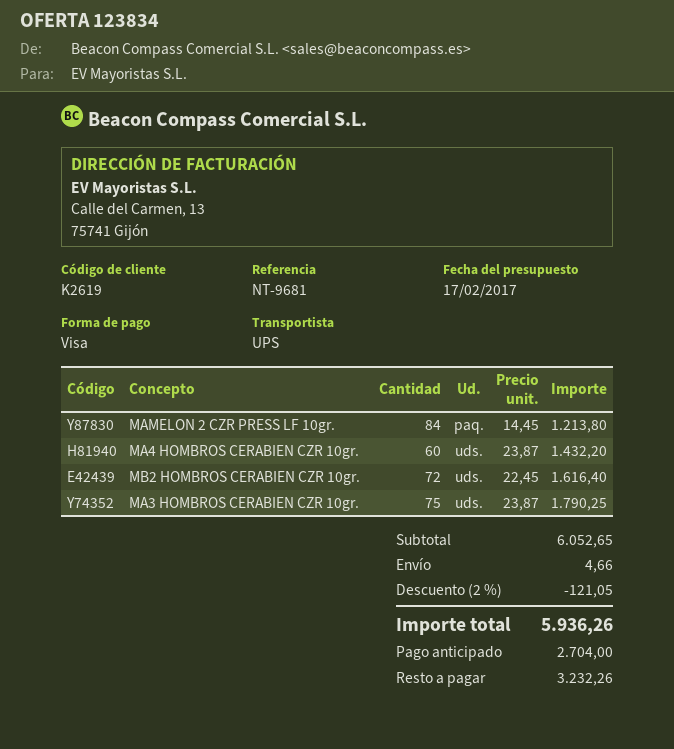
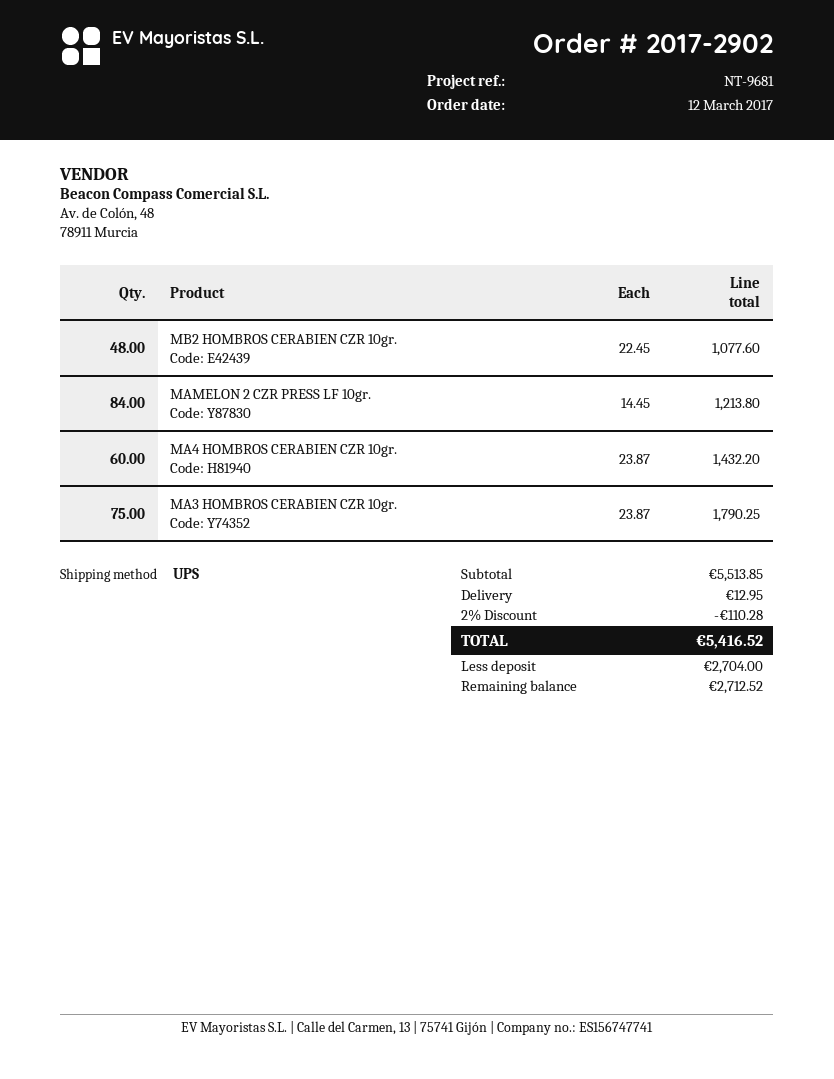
MB2 HOMBROS CERABIEN CZR 10gr.: 72 x 22.45 = 1616.40 -> 48 x 22.45 = 1077.60
subtotal: 6052.65 -> 5513.85
discount: 2% = 121.05 -> 2% = 110.28
shipping: 4.66 -> 12.95
total: 5936.26 -> 5416.52
balance: 3232.26 -> 2712.52

